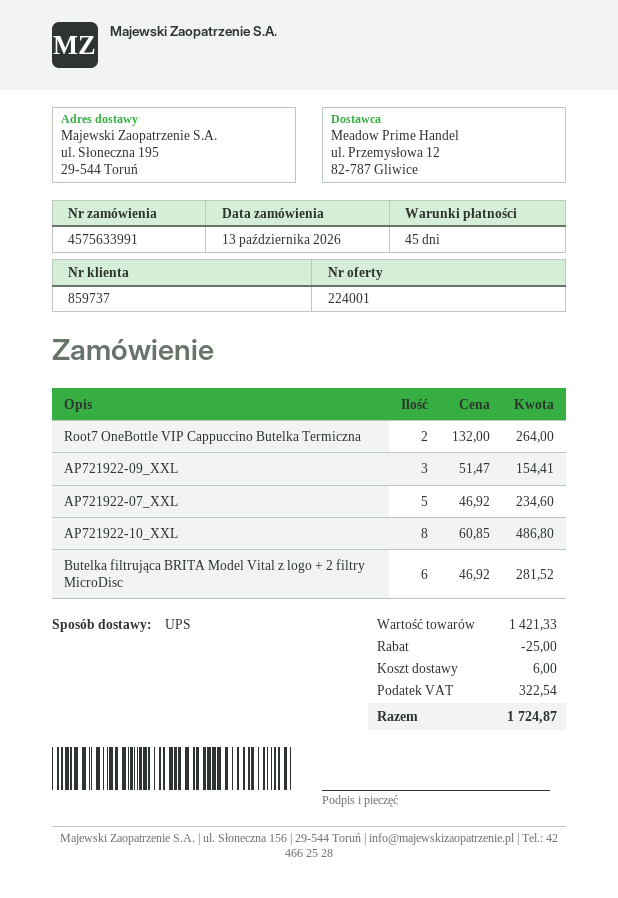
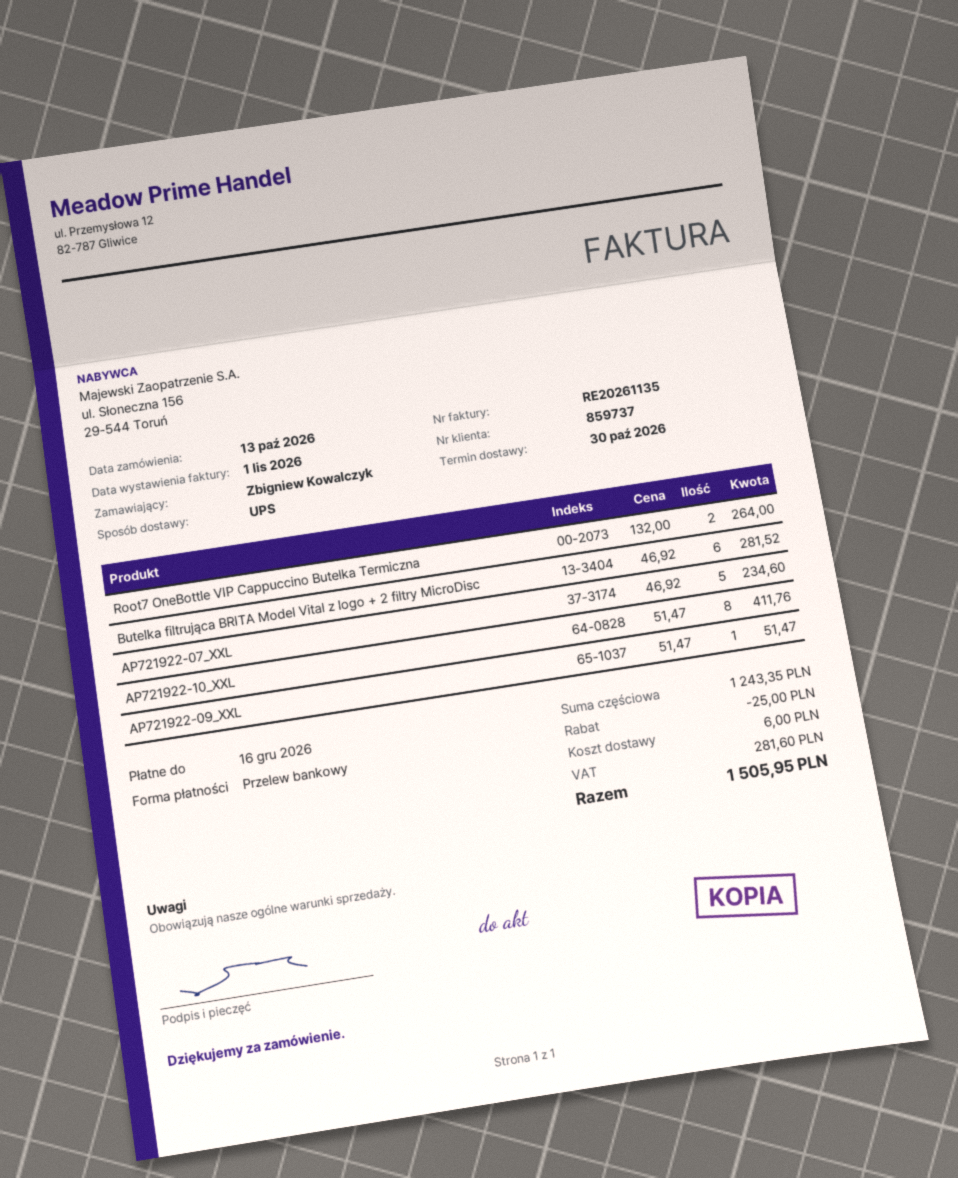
AP721922-09_XXL: 3 x 51.47 = 154.41 -> 1 x 51.47 = 51.47
AP721922-10_XXL: 8 x 60.85 = 486.80 -> 8 x 51.47 = 411.76
subtotal: 1421.33 -> 1243.35
tax: 322.54 -> 281.60
total: 1724.87 -> 1505.95

